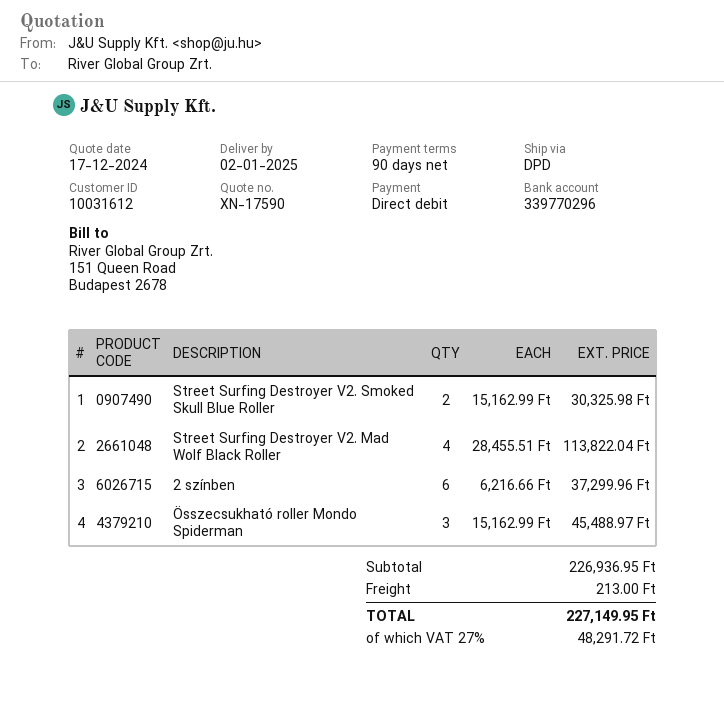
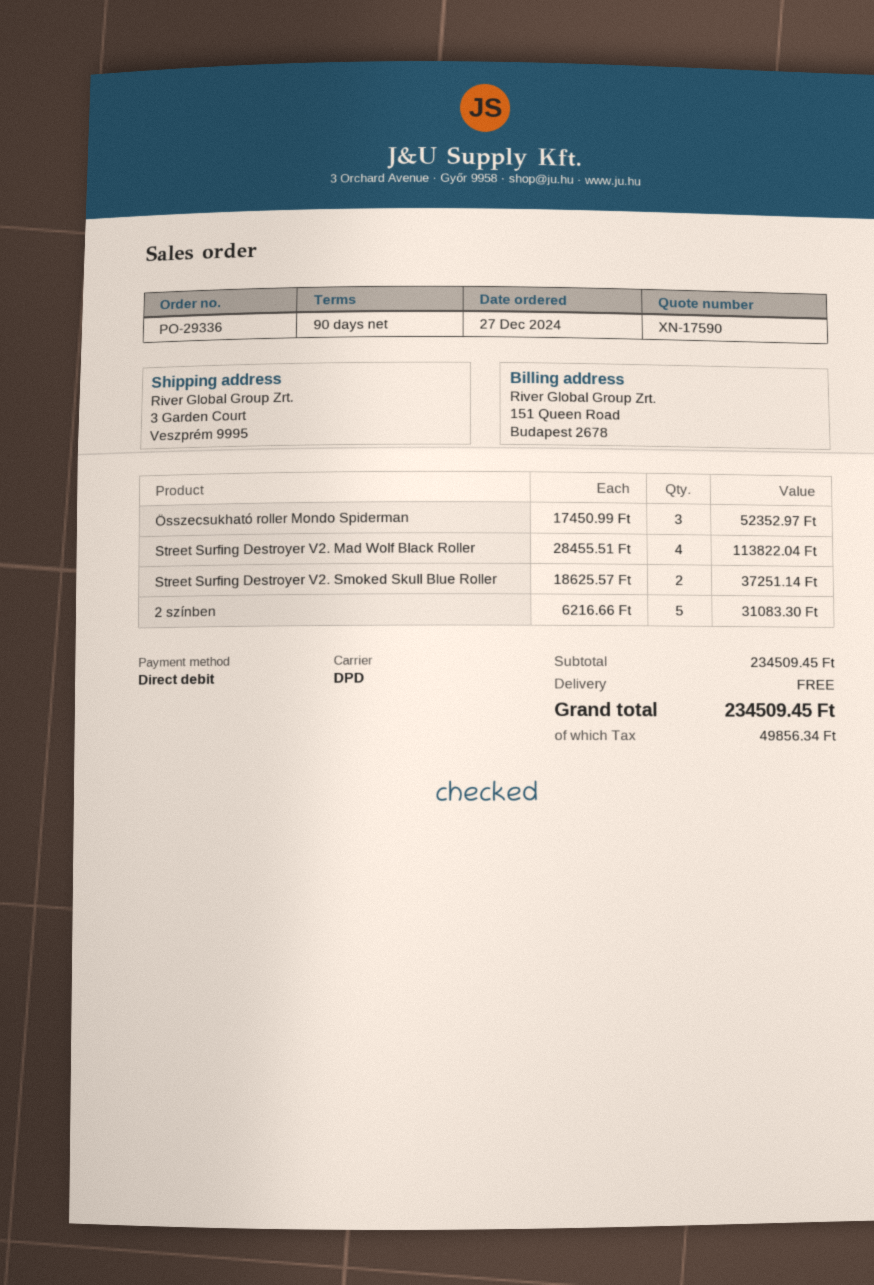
Street Surfing Destroyer V2. Smoked Skull Blue Roller: 2 x 15162.99 = 30325.98 -> 2 x 18625.57 = 37251.14
2 színben: 6 x 6216.66 = 37299.96 -> 5 x 6216.66 = 31083.30
Összecsukható roller Mondo Spiderman: 3 x 15162.99 = 45488.97 -> 3 x 17450.99 = 52352.97
subtotal: 226936.95 -> 234509.45
shipping: 213.00 -> 0.00
tax: 48291.72 -> 49856.34
total: 227149.95 -> 234509.45

